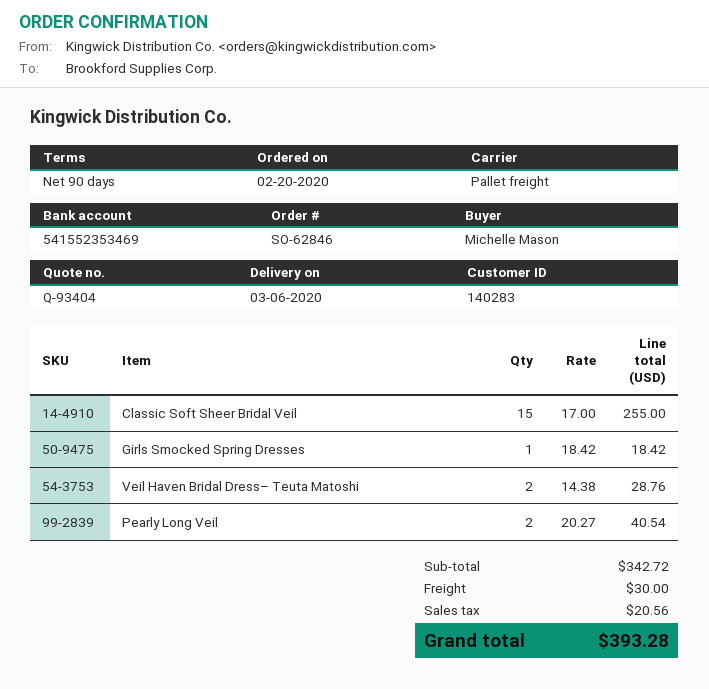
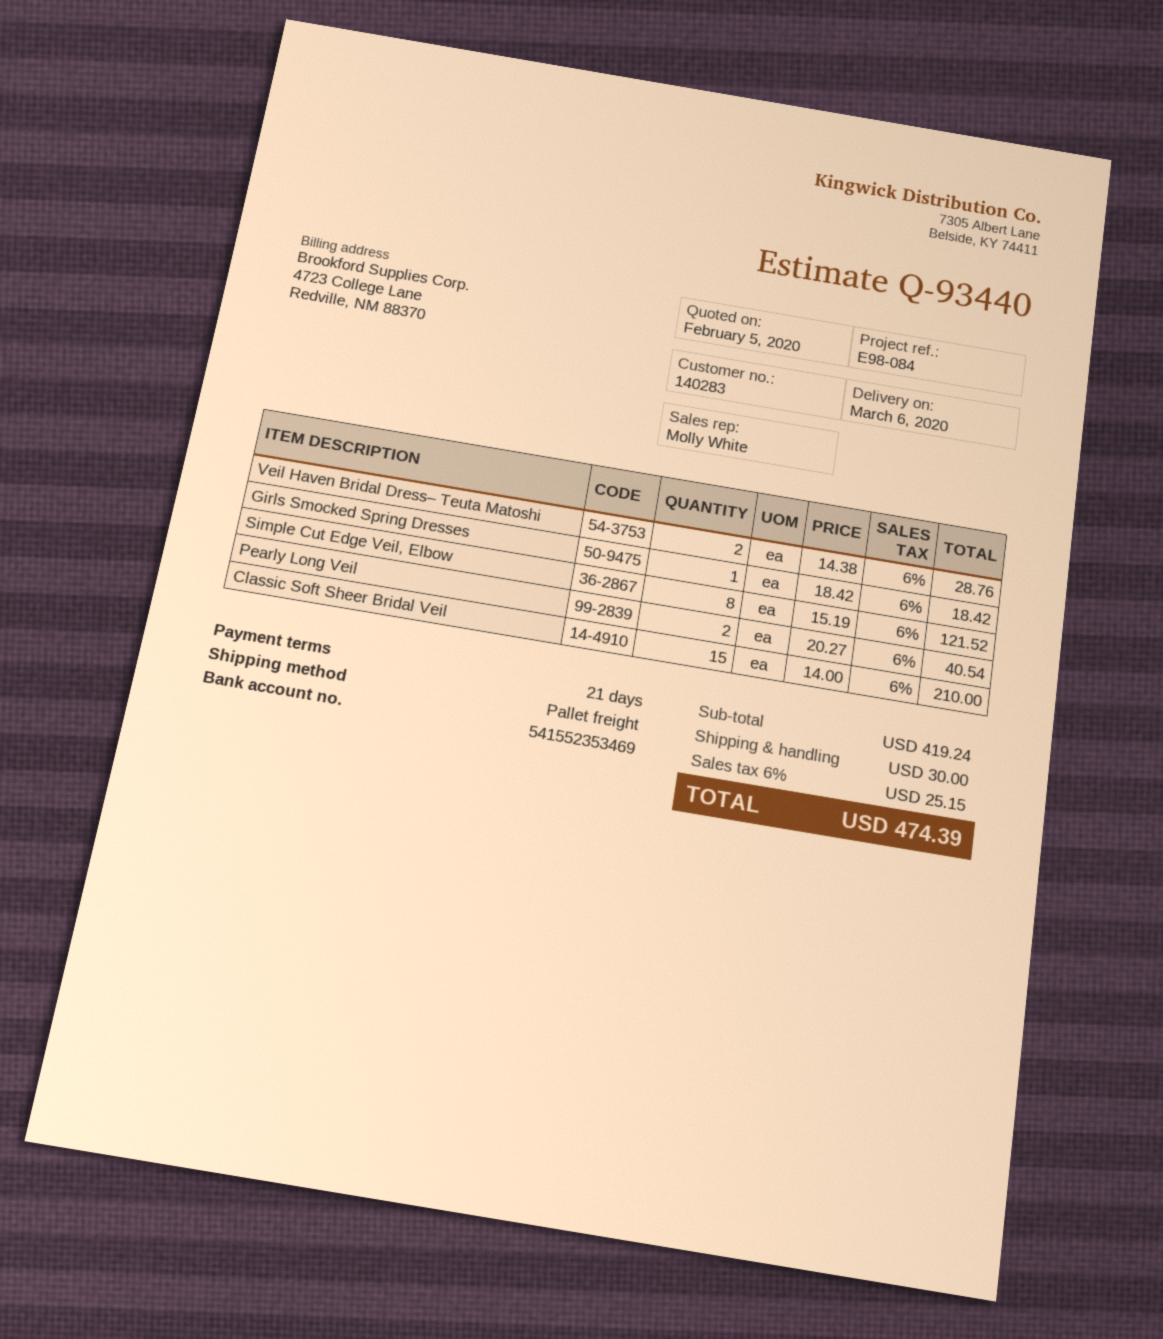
quote number: Q-93404 -> Q-93440
payment terms: 90 days -> 21 days
Classic Soft Sheer Bridal Veil: 15 x 17.00 = 255.00 -> 15 x 14.00 = 210.00
Simple Cut Edge Veil, Elbow: none -> 8 x 15.19 = 121.52
subtotal: 342.72 -> 419.24
tax: 20.56 -> 25.15
total: 393.28 -> 474.39

